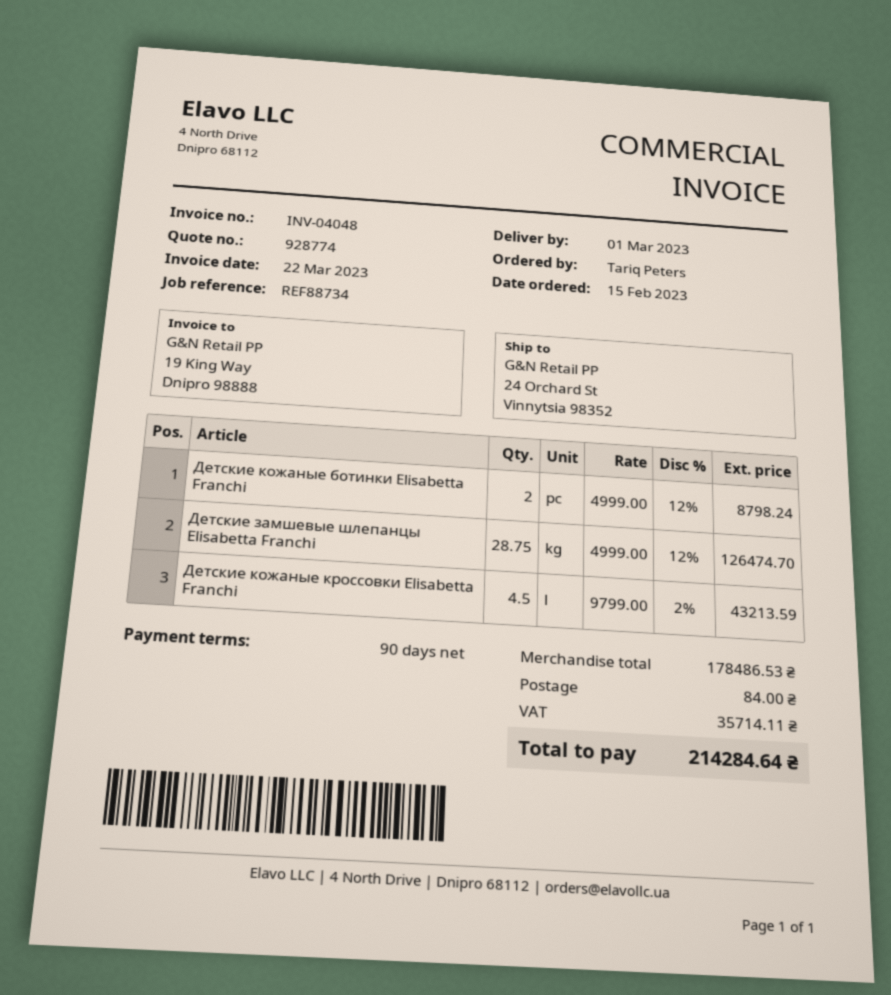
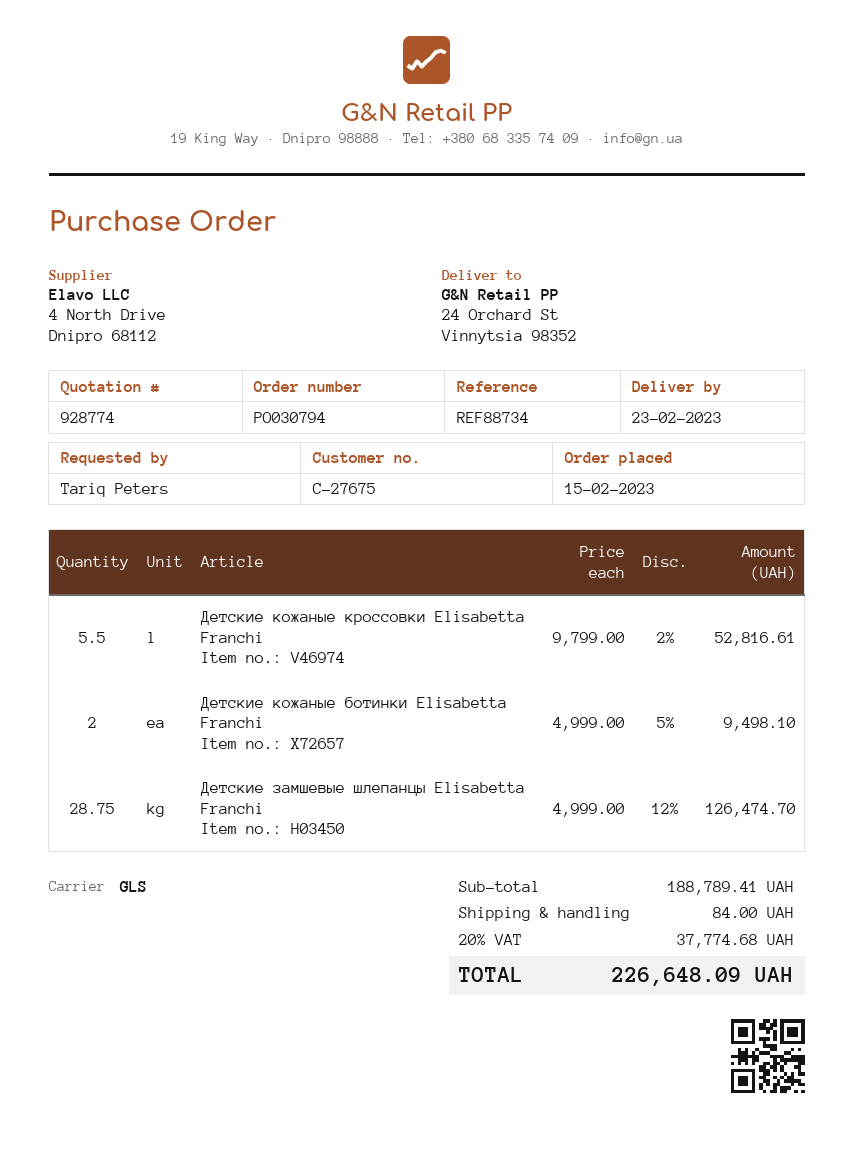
delivery date: 2023-03-01 -> 2023-02-23
Детские кожаные ботинки Elisabetta Franchi: 2 x 4999.00 - 12% = 8798.24 -> 2 x 4999.00 - 5% = 9498.10
Детские кожаные кроссовки Elisabetta Franchi: 4.5 x 9799.00 - 2% = 43213.59 -> 5.5 x 9799.00 - 2% = 52816.61
subtotal: 178486.53 -> 188789.41
tax: 35714.11 -> 37774.68
total: 214284.64 -> 226648.09

